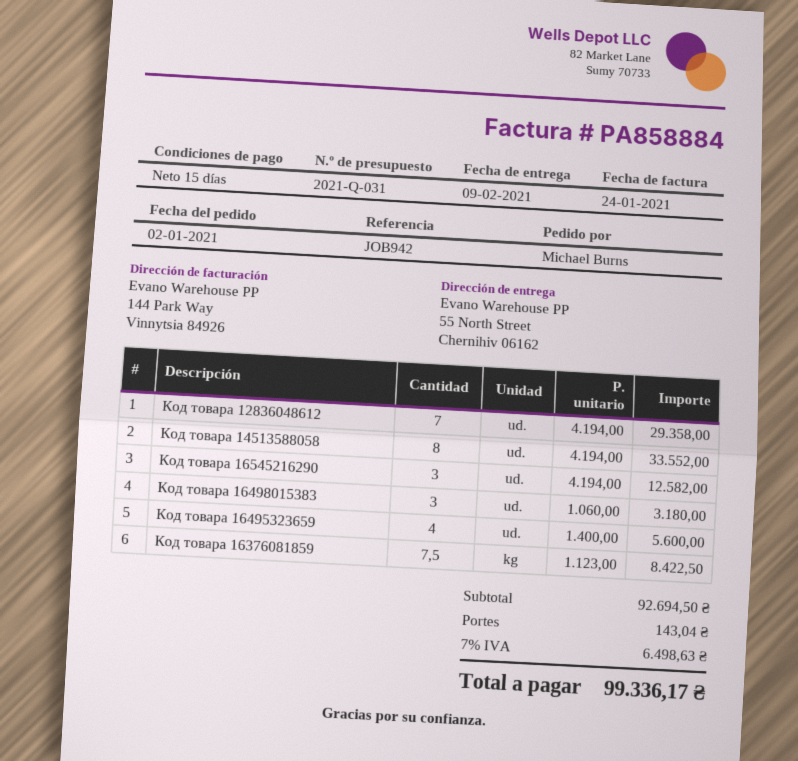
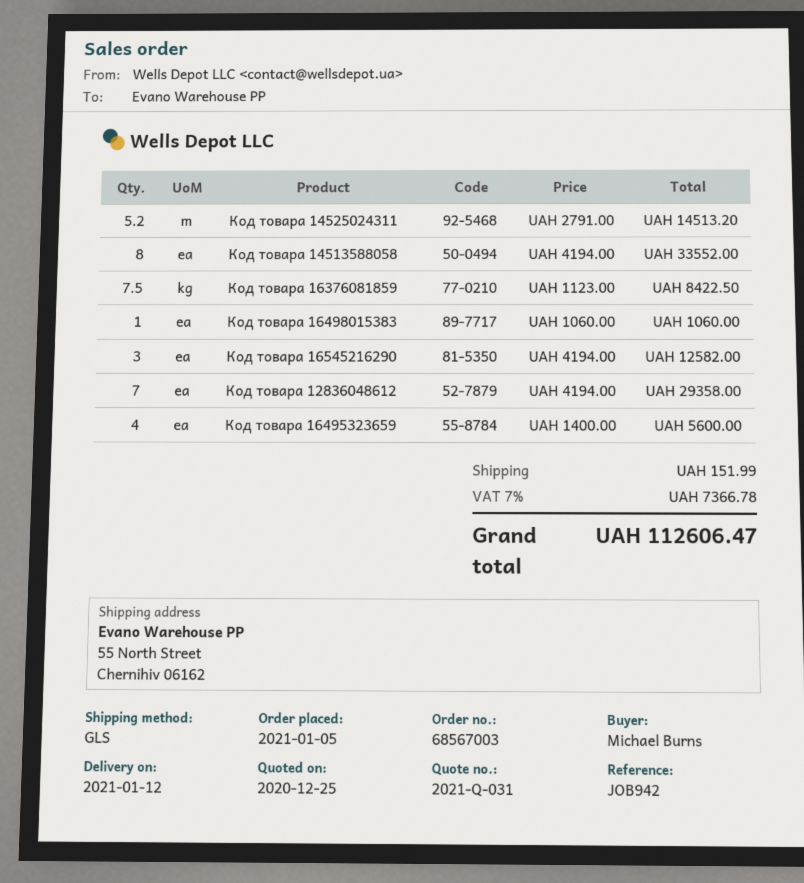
order date: 2021-01-02 -> 2021-01-05
delivery date: 2021-02-09 -> 2021-01-12
Код товара 16498015383: 3 x 1060.00 = 3180.00 -> 1 x 1060.00 = 1060.00
Код товара 14525024311: none -> 5.2 x 2791.00 = 14513.20
shipping: 143.04 -> 151.99
tax: 7% = 6498.63 -> 7% = 7366.78
total: 99336.17 -> 112606.47

